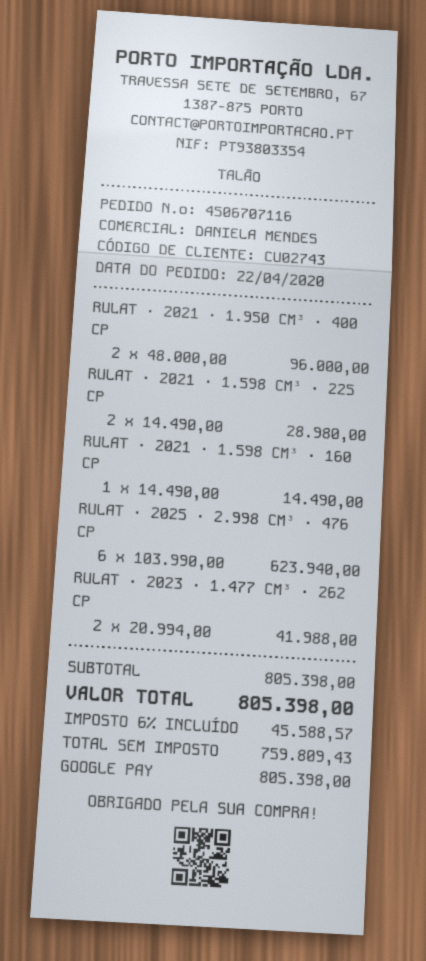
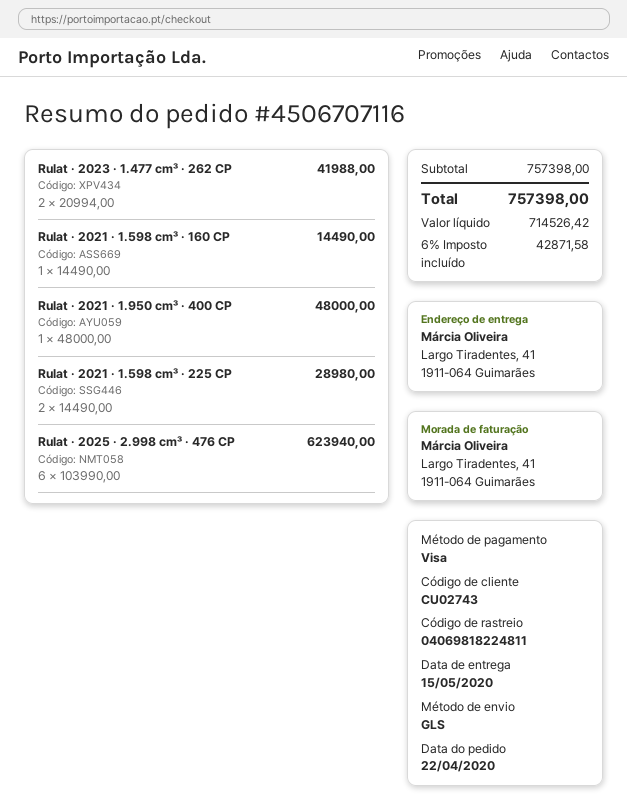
payment method: Google Pay -> Visa
RULAT · 2021 · 1.950 CM³ · 400 CP: 2 x 48000.00 = 96000.00 -> 1 x 48000.00 = 48000.00
subtotal: 805398.00 -> 757398.00
net: 759809.43 -> 714526.42
tax: 6% = 45588.57 -> 6% = 42871.58
total: 805398.00 -> 757398.00

